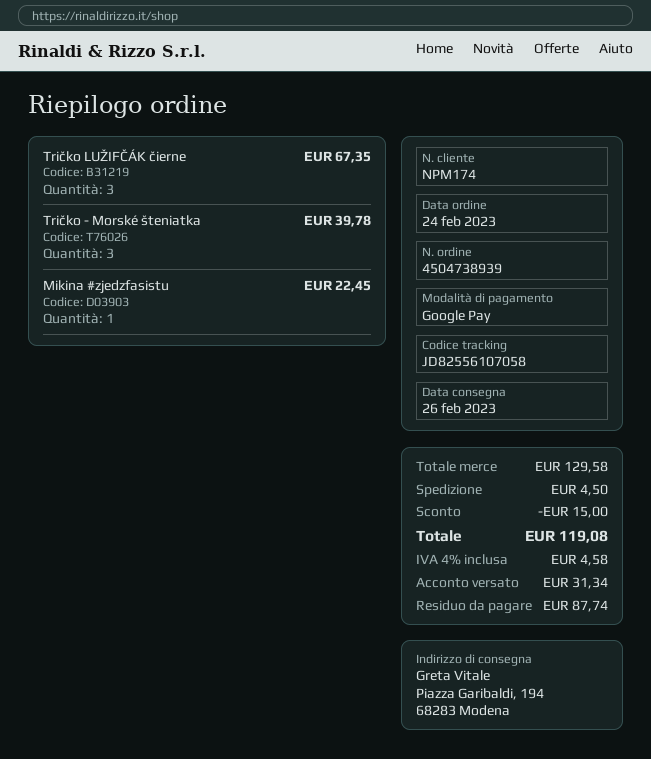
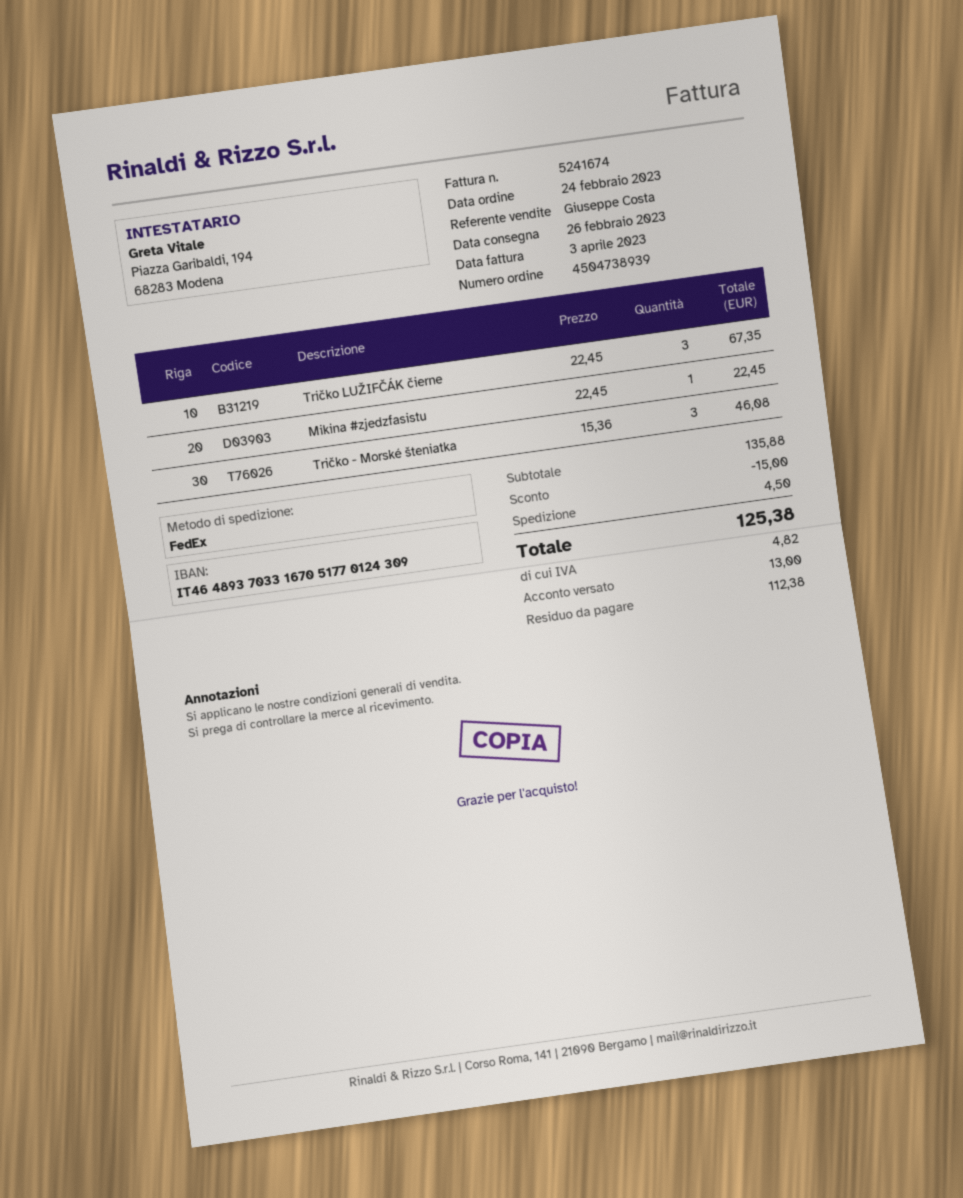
Tričko - Morské šteniatka: 3 for 39.78 -> 3 for 46.08
subtotal: 129.58 -> 135.88
tax: 4.58 -> 4.82
total: 119.08 -> 125.38
deposit: 31.34 -> 13.00
balance: 87.74 -> 112.38

